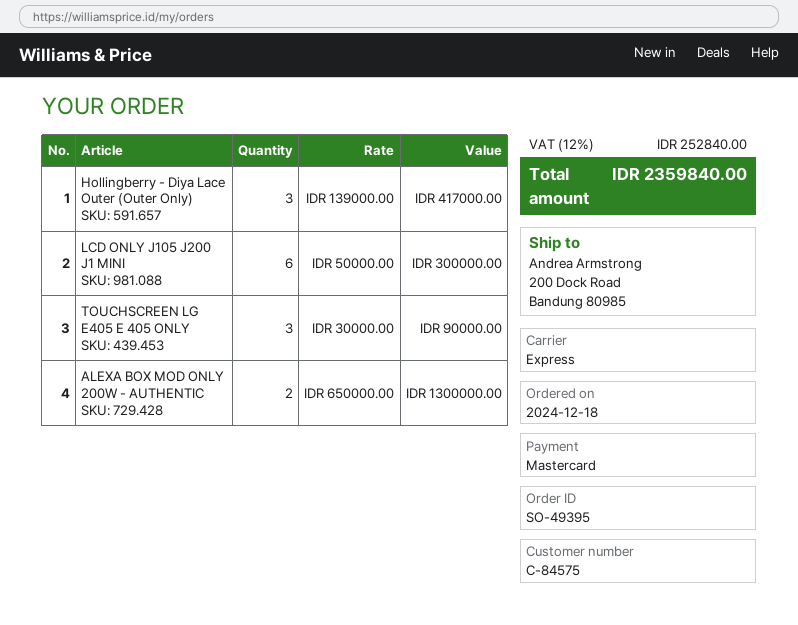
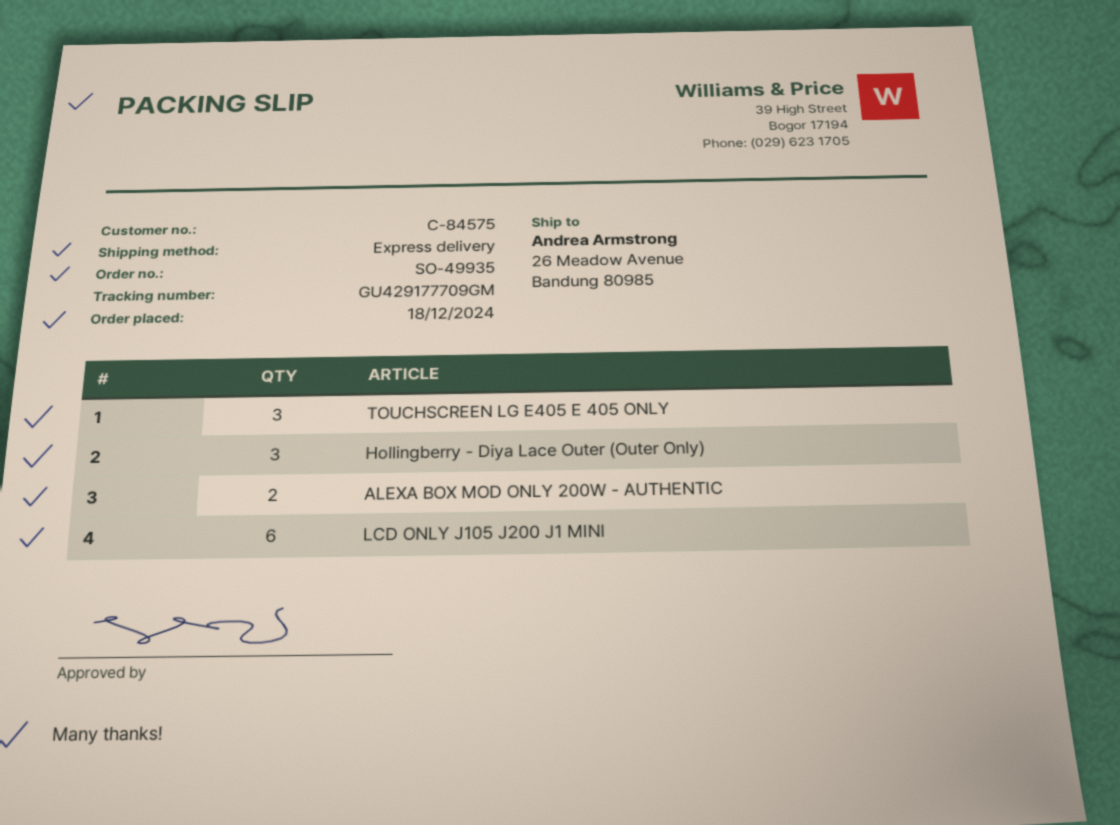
order number: SO-49395 -> SO-49935
ship to: 200 Dock Road, Bandung 80985 -> 26 Meadow Avenue, Bandung 80985

